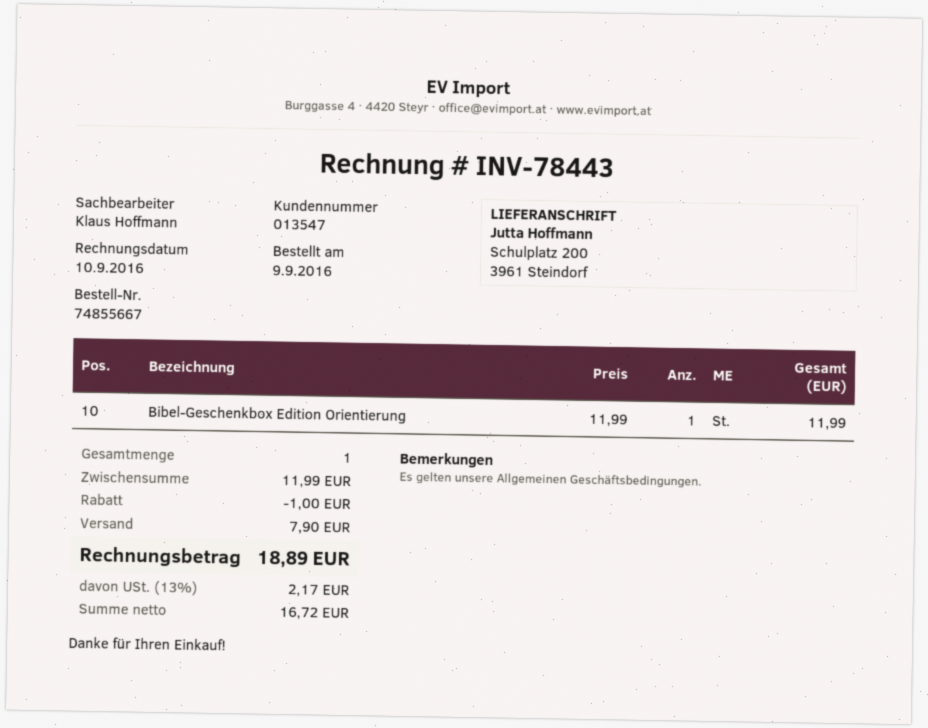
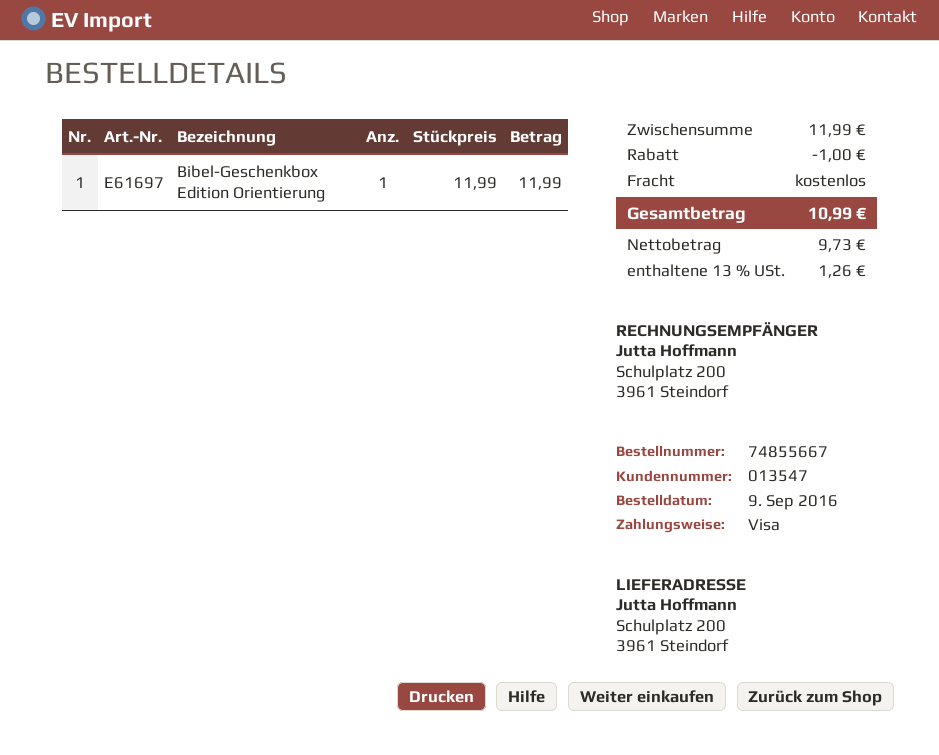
shipping: 7.90 -> 0.00
net: 16.72 -> 9.73
tax: 13% = 2.17 -> 13% = 1.26
total: 18.89 -> 10.99

